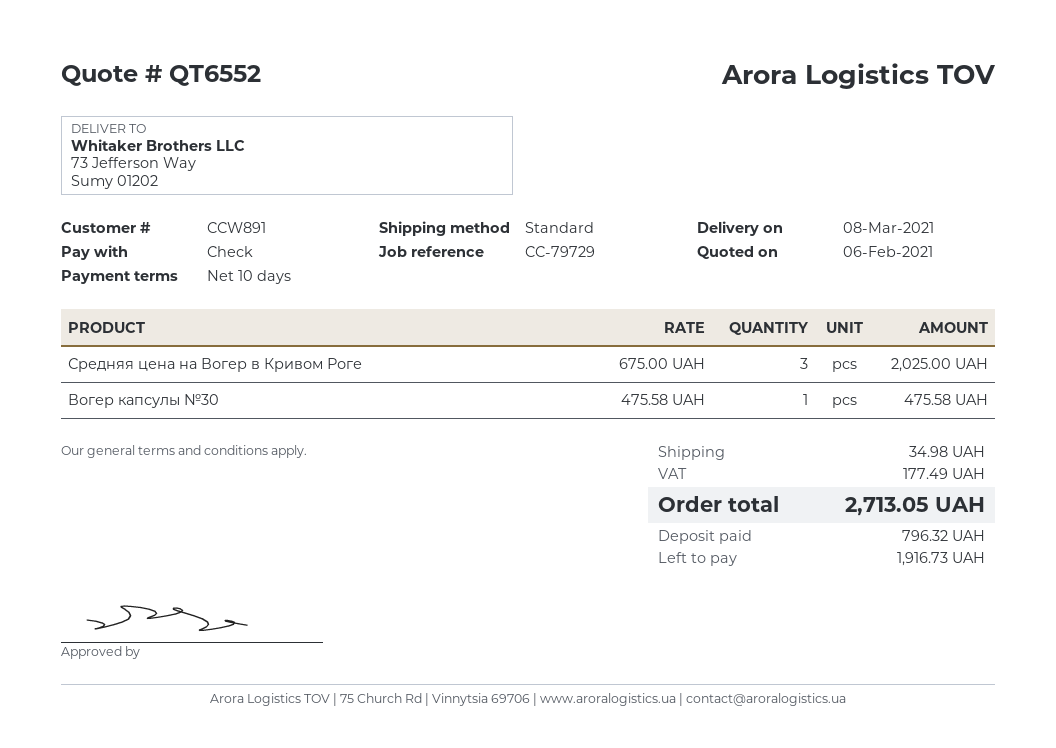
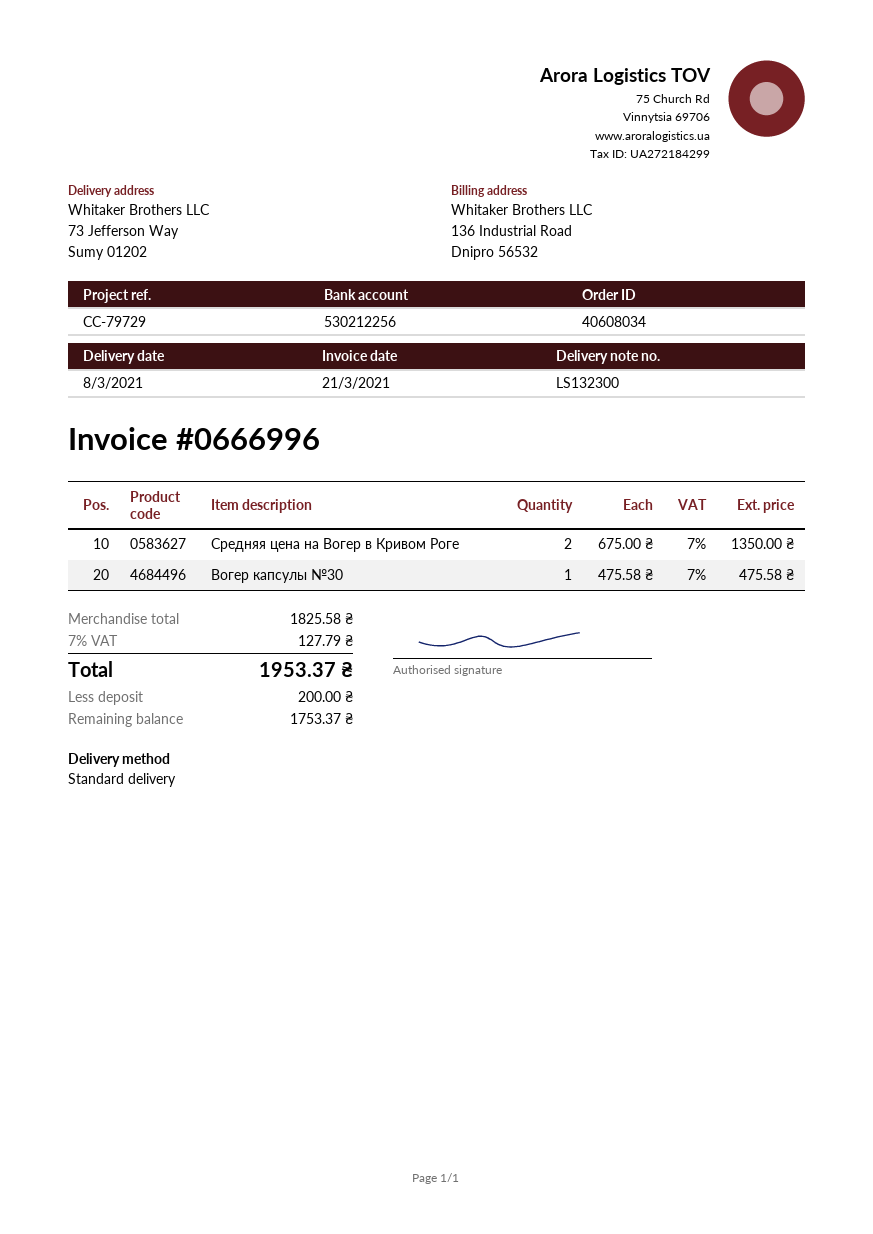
Средняя цена на Вогер в Кривом Роге: 3 x 675.00 = 2025.00 -> 2 x 675.00 = 1350.00
shipping: 34.98 -> none
tax: 177.49 -> 127.79
total: 2713.05 -> 1953.37
deposit: 796.32 -> 200.00
balance: 1916.73 -> 1753.37

